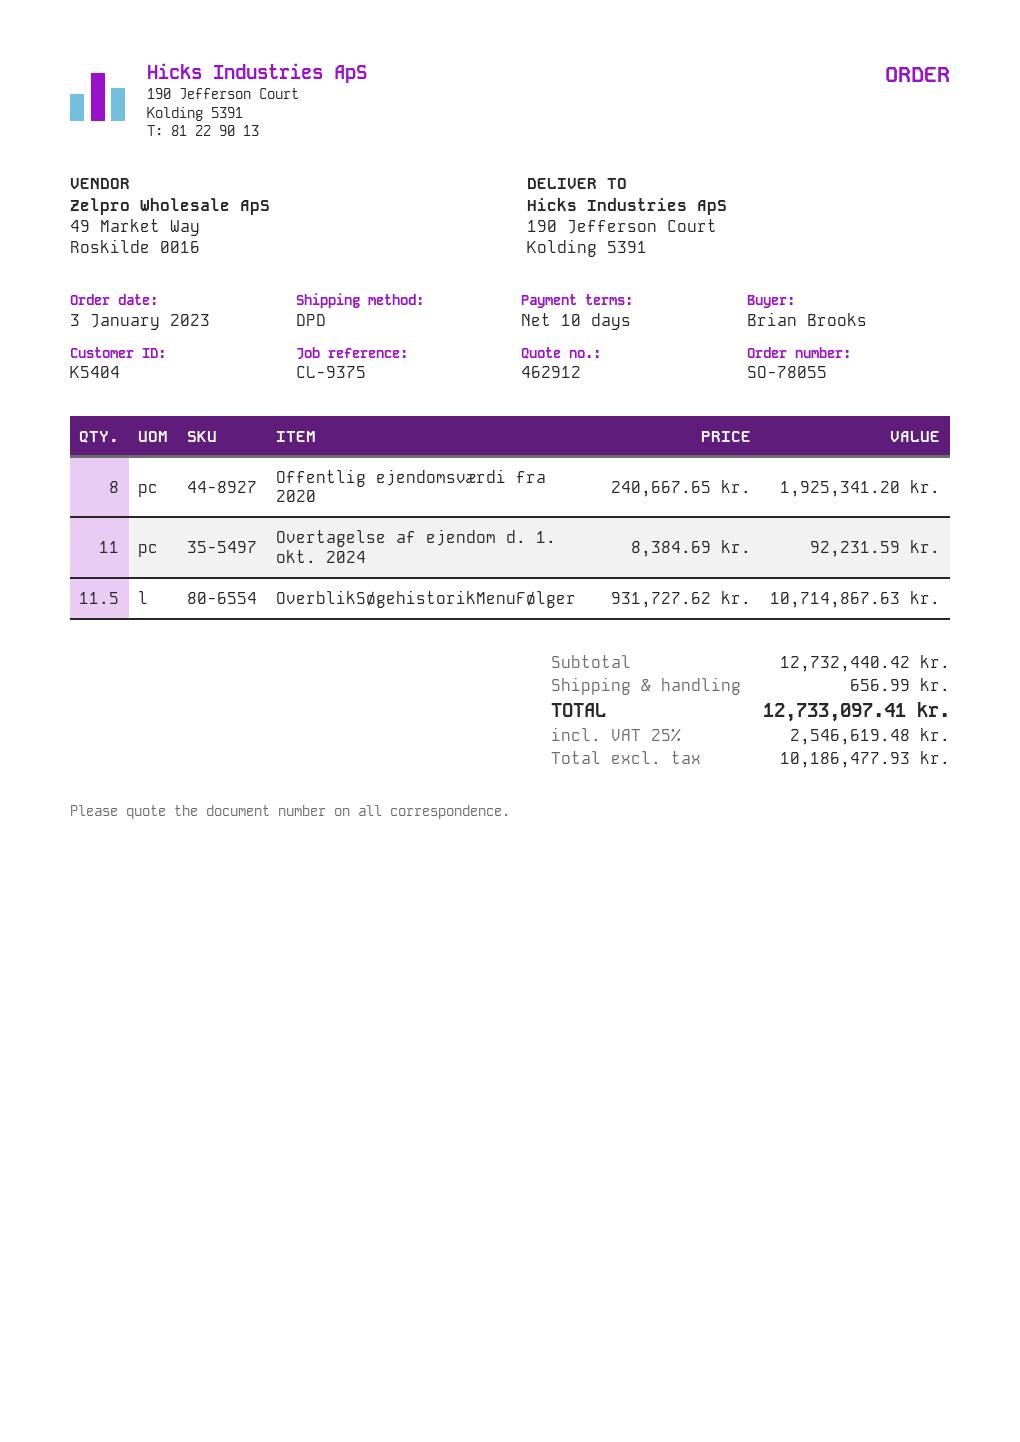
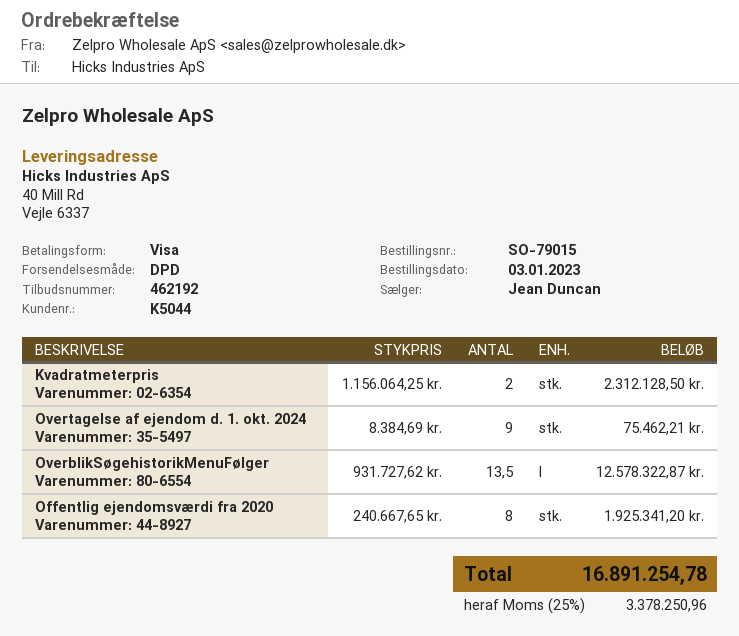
quote number: 462912 -> 462192
order number: SO-78055 -> SO-79015
customer number: K5404 -> K5044
ship to: 190 Jefferson Court, Kolding 5391 -> 40 Mill Rd, Vejle 6337
Overtagelse af ejendom d. 1. okt. 2024: 11 x 8384.69 = 92231.59 -> 9 x 8384.69 = 75462.21
OverblikSøgehistorikMenuFølger: 11.5 x 931727.62 = 10714867.63 -> 13.5 x 931727.62 = 12578322.87
Kvadratmeterpris: none -> 2 x 1156064.25 = 2312128.50
shipping: 656.99 -> none
tax: 25% = 2546619.48 -> 25% = 3378250.96
total: 12733097.41 -> 16891254.78

